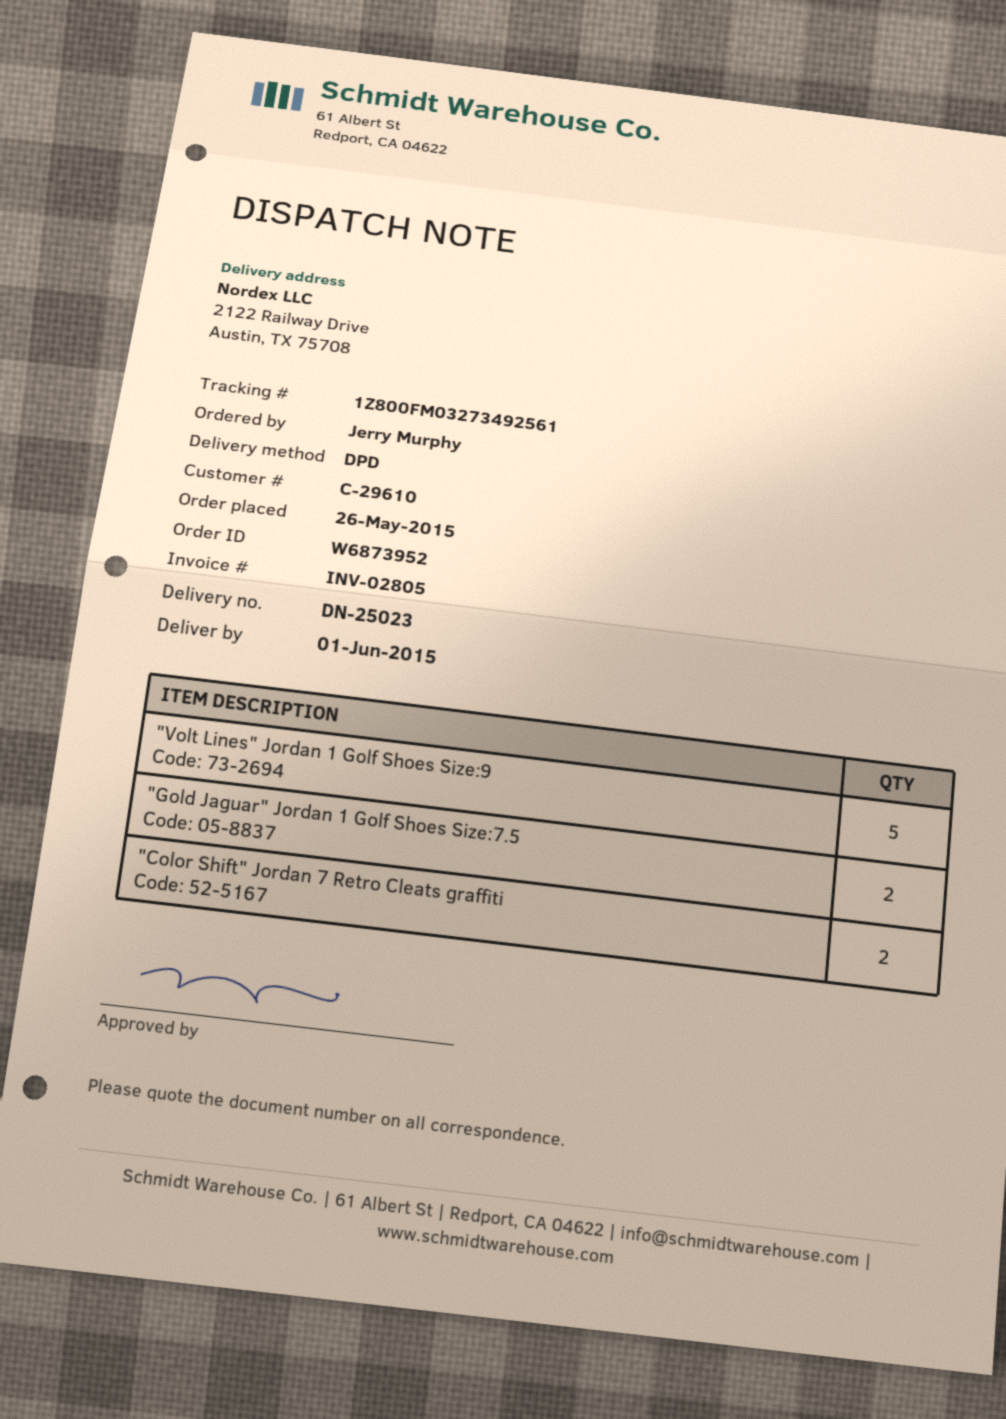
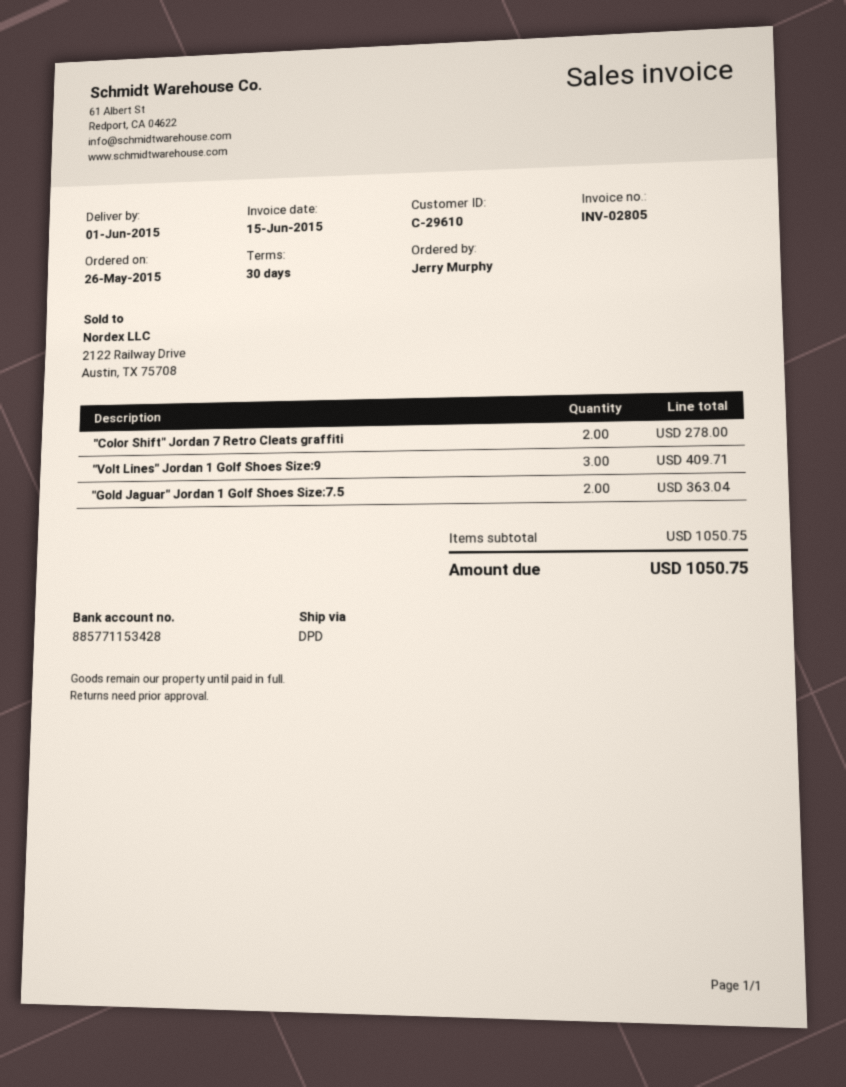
"Volt Lines" Jordan 1 Golf Shoes Size:9: 5 -> 3

